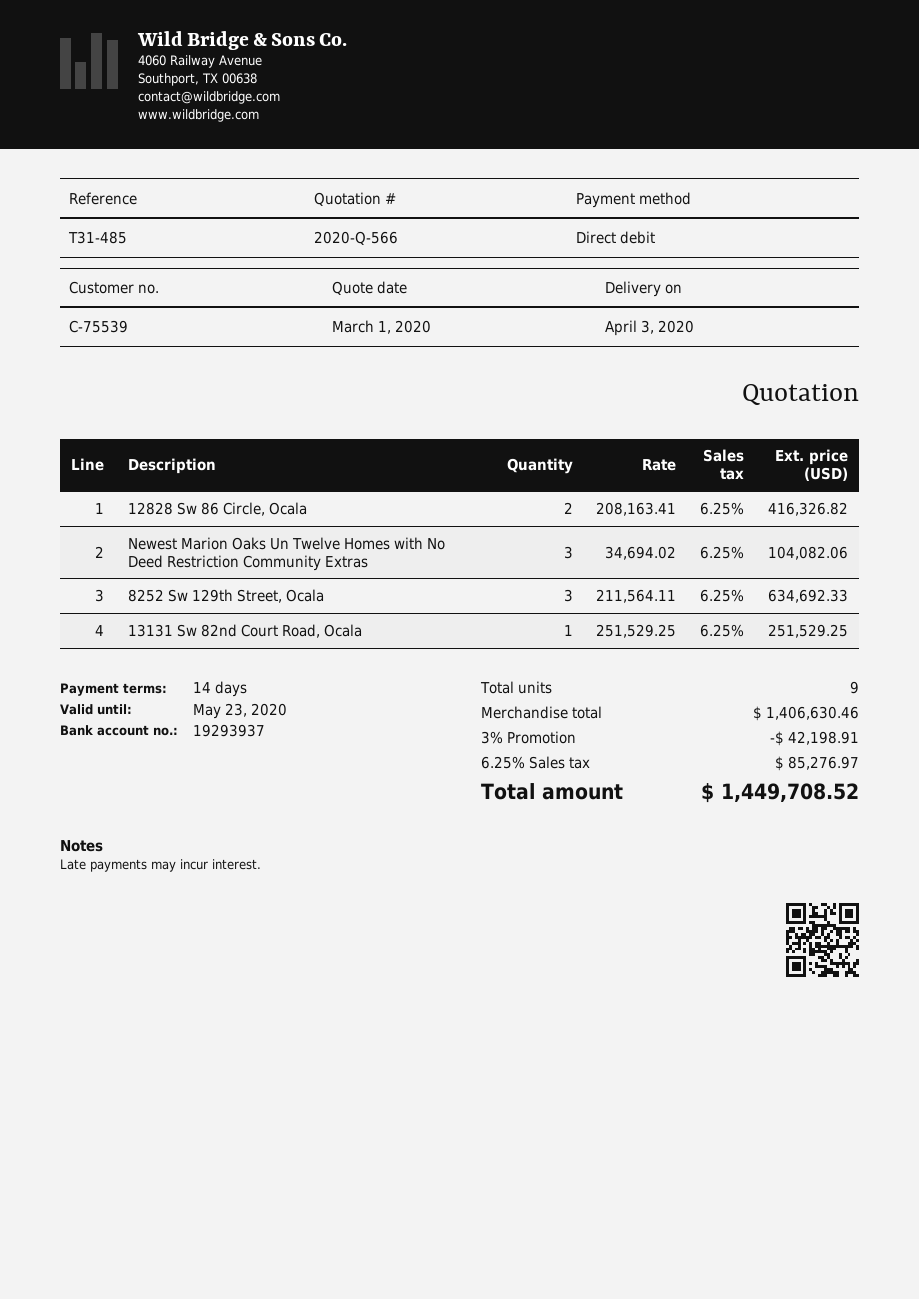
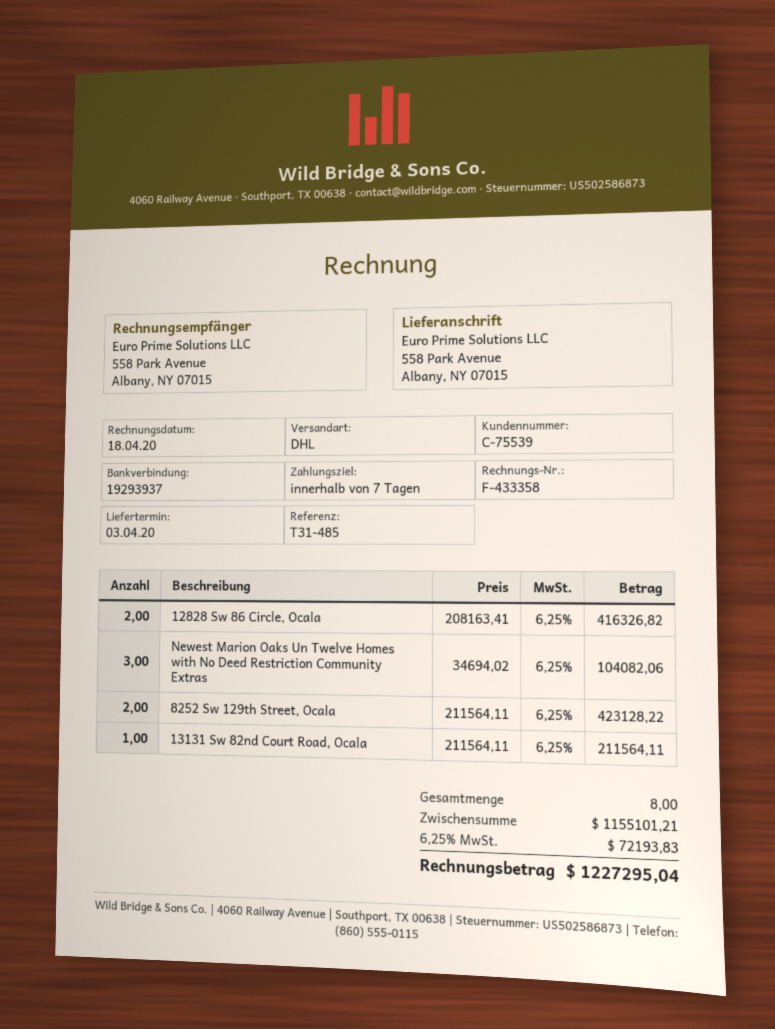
payment terms: 14 days -> 7 days
8252 Sw 129th Street, Ocala: 3 x 211564.11 = 634692.33 -> 2 x 211564.11 = 423128.22
13131 Sw 82nd Court Road, Ocala: 1 x 251529.25 = 251529.25 -> 1 x 211564.11 = 211564.11
total quantity: 9 -> 8
subtotal: 1406630.46 -> 1155101.21
discount: 3% = 42198.91 -> none
tax: 6.25% = 85276.97 -> 6.25% = 72193.83
total: 1449708.52 -> 1227295.04

